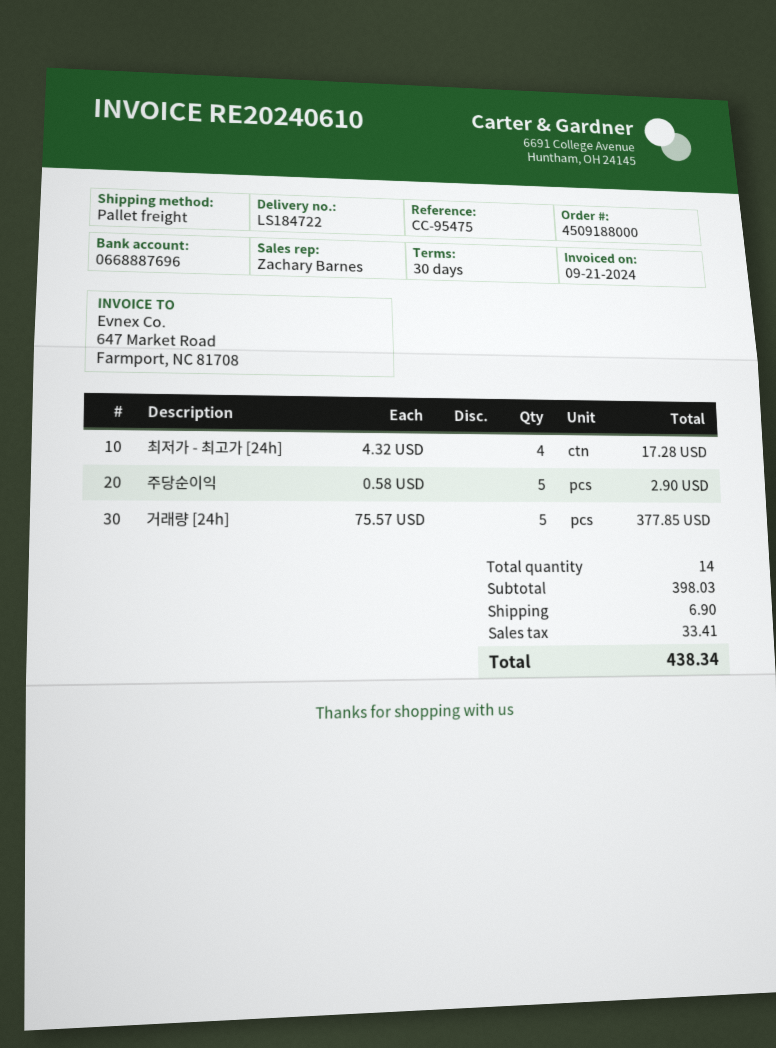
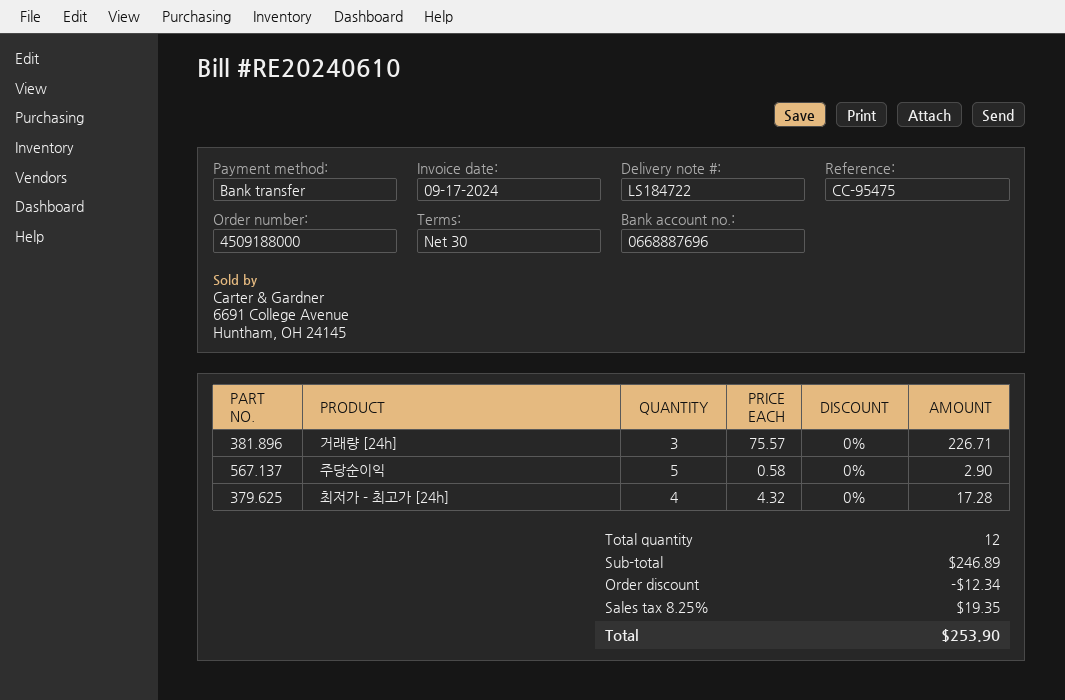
invoice date: 2024-09-21 -> 2024-09-17
거래량 [24h]: 5 x 75.57 = 377.85 -> 3 x 75.57 = 226.71
total quantity: 14 -> 12
subtotal: 398.03 -> 246.89
discount: none -> 12.34
shipping: 6.90 -> none
tax: 33.41 -> 19.35
total: 438.34 -> 253.90

